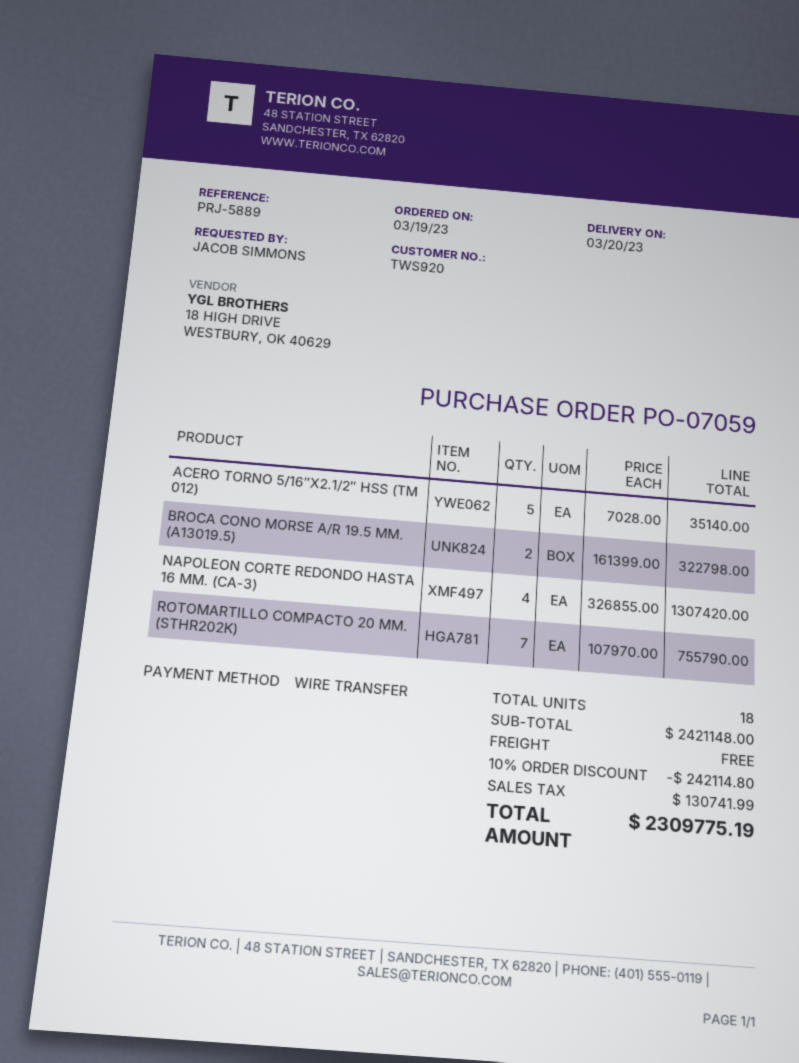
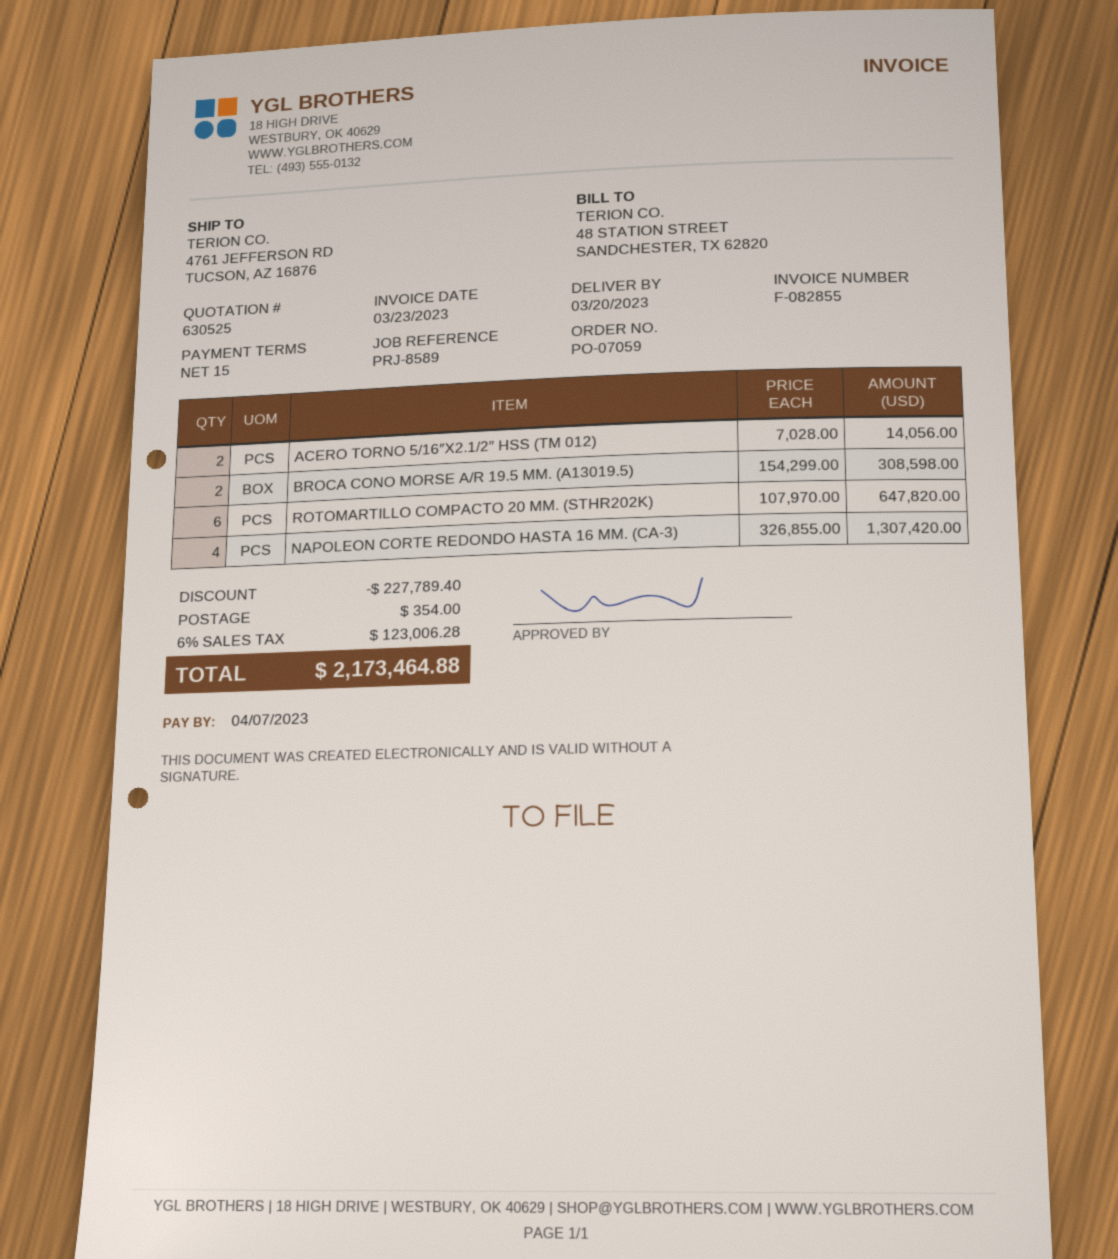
reference: PRJ-5889 -> PRJ-8589
ACERO TORNO 5/16″X2.1/2″ HSS (TM 012): 5 x 7028.00 = 35140.00 -> 2 x 7028.00 = 14056.00
BROCA CONO MORSE A/R 19.5 MM. (A13019.5): 2 x 161399.00 = 322798.00 -> 2 x 154299.00 = 308598.00
ROTOMARTILLO COMPACTO 20 MM. (STHR202K): 7 x 107970.00 = 755790.00 -> 6 x 107970.00 = 647820.00
discount: 242114.80 -> 227789.40
shipping: 0.00 -> 354.00
tax: 130741.99 -> 123006.28
total: 2309775.19 -> 2173464.88

